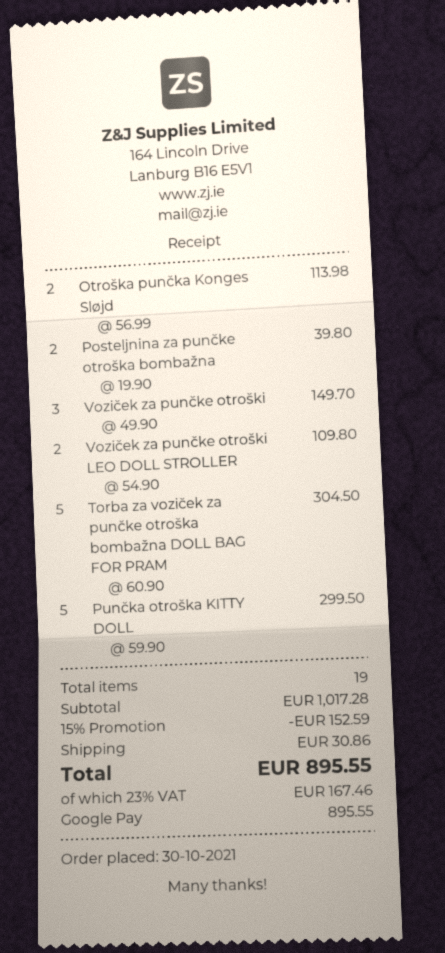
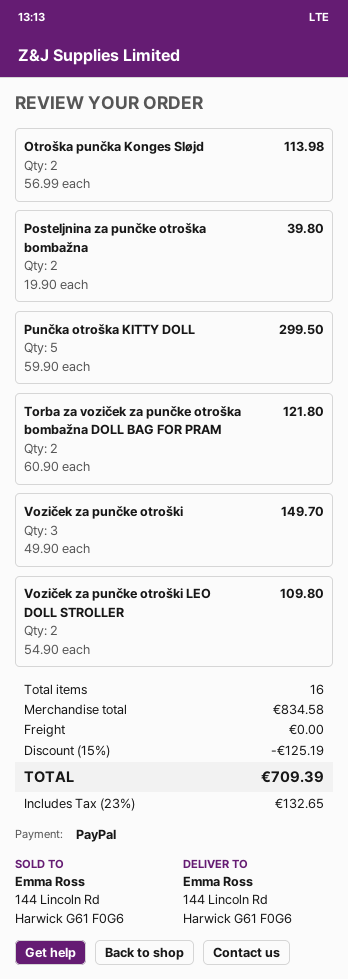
payment method: Google Pay -> PayPal
Torba za voziček za punčke otroška bombažna DOLL BAG FOR PRAM: 5 x 60.90 = 304.50 -> 2 x 60.90 = 121.80
total quantity: 19 -> 16
subtotal: 1017.28 -> 834.58
discount: 15% = 152.59 -> 15% = 125.19
shipping: 30.86 -> 0.00
tax: 23% = 167.46 -> 23% = 132.65
total: 895.55 -> 709.39

